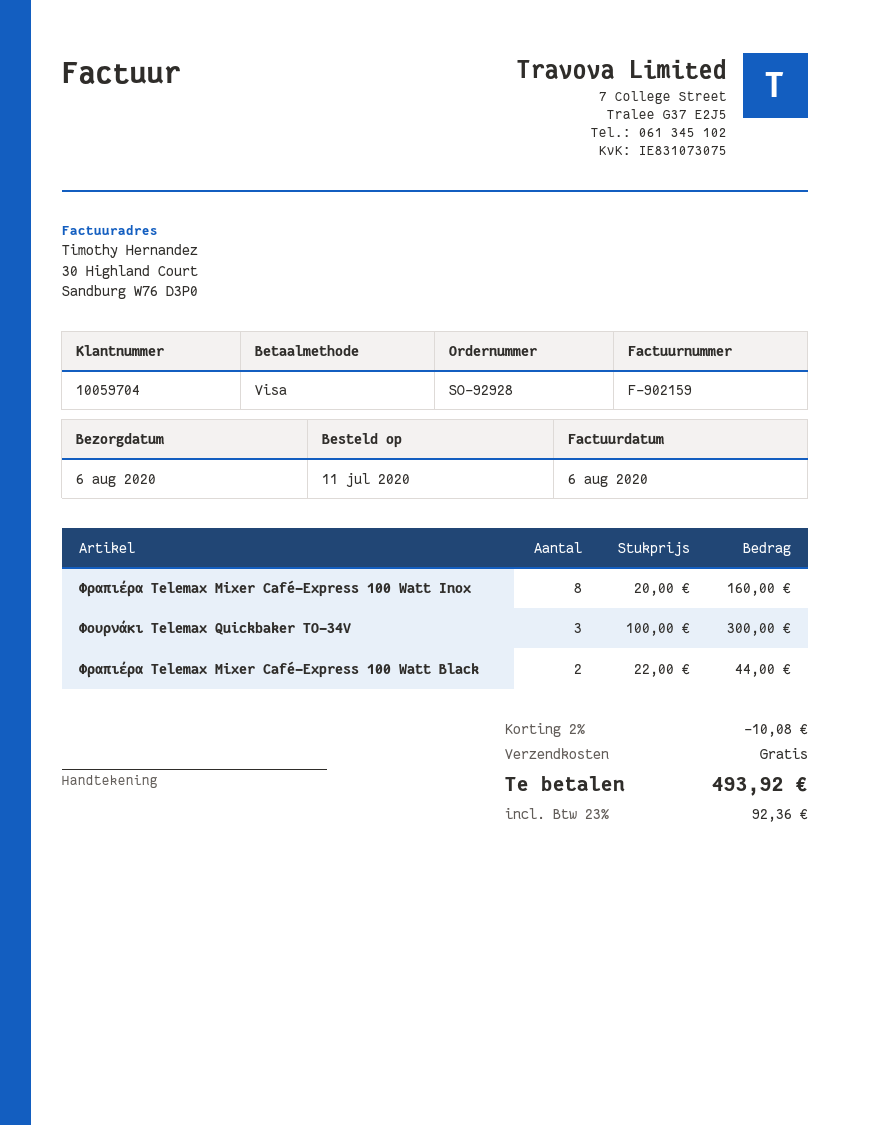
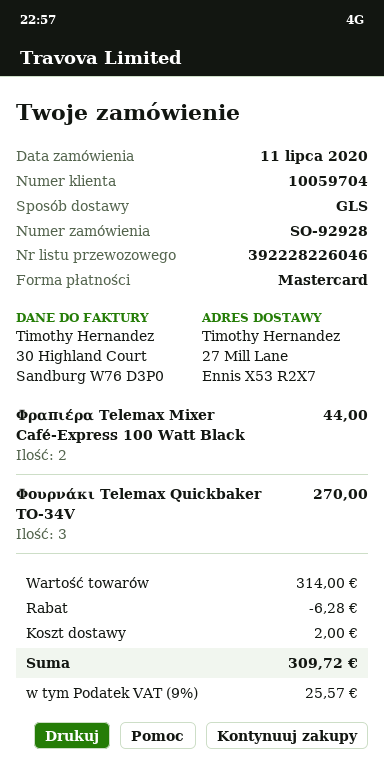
payment method: Visa -> Mastercard
Φραπιέρα Telemax Mixer Café-Express 100 Watt Inox: 8 for 160.00 -> none
Φουρνάκι Telemax Quickbaker TO-34V: 3 for 300.00 -> 3 for 270.00
discount: 10.08 -> 6.28
shipping: 0.00 -> 2.00
tax: 23% = 92.36 -> 9% = 25.57
total: 493.92 -> 309.72

